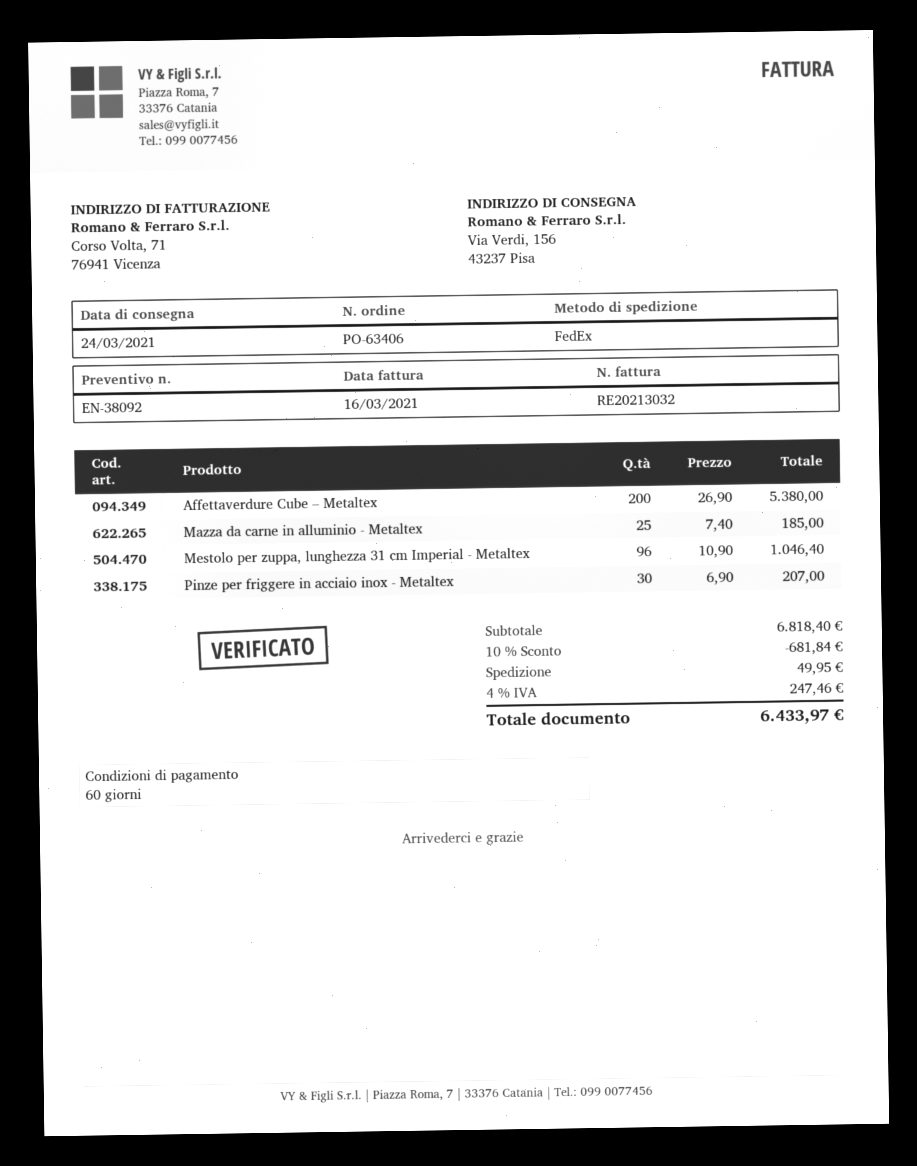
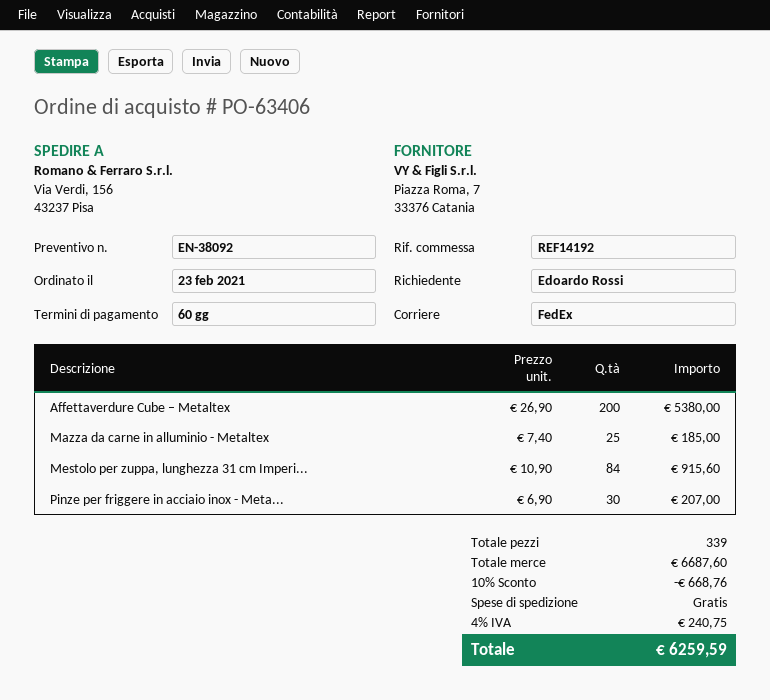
Mestolo per zuppa, lunghezza 31 cm Imperial - Metaltex: 96 x 10.90 = 1046.40 -> 84 x 10.90 = 915.60
subtotal: 6818.40 -> 6687.60
discount: 10% = 681.84 -> 10% = 668.76
shipping: 49.95 -> 0.00
tax: 4% = 247.46 -> 4% = 240.75
total: 6433.97 -> 6259.59

